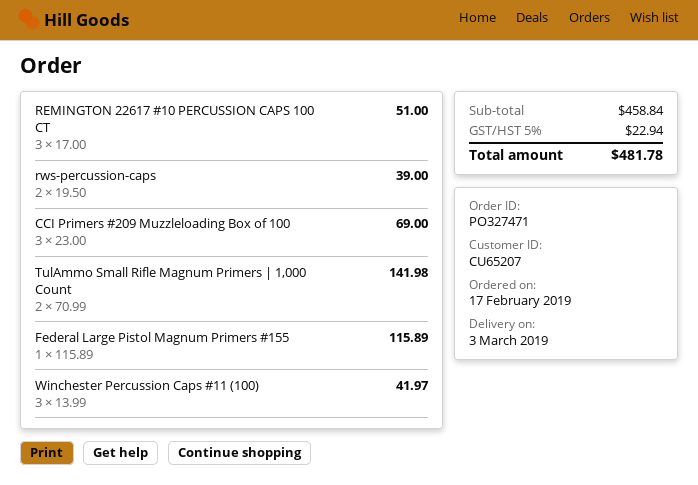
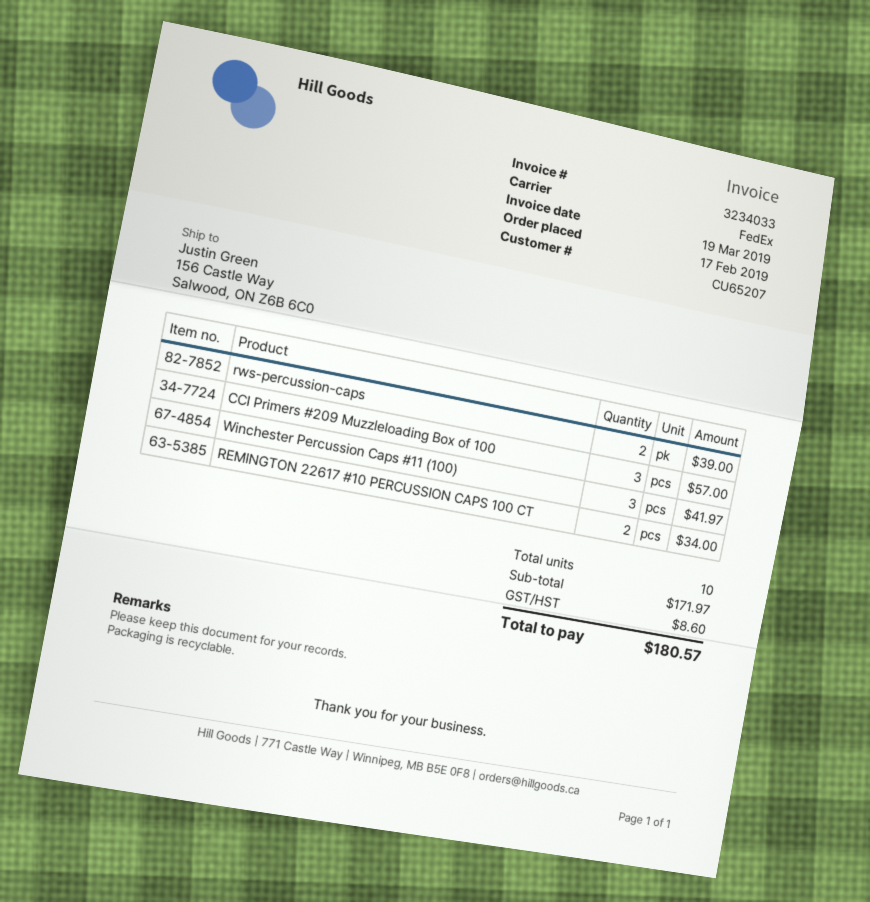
REMINGTON 22617 #10 PERCUSSION CAPS 100 CT: 3 for 51.00 -> 2 for 34.00
CCI Primers #209 Muzzleloading Box of 100: 3 for 69.00 -> 3 for 57.00
TulAmmo Small Rifle Magnum Primers | 1,000 Count: 2 for 141.98 -> none
Federal Large Pistol Magnum Primers #155: 1 for 115.89 -> none
subtotal: 458.84 -> 171.97
tax: 22.94 -> 8.60
total: 481.78 -> 180.57

